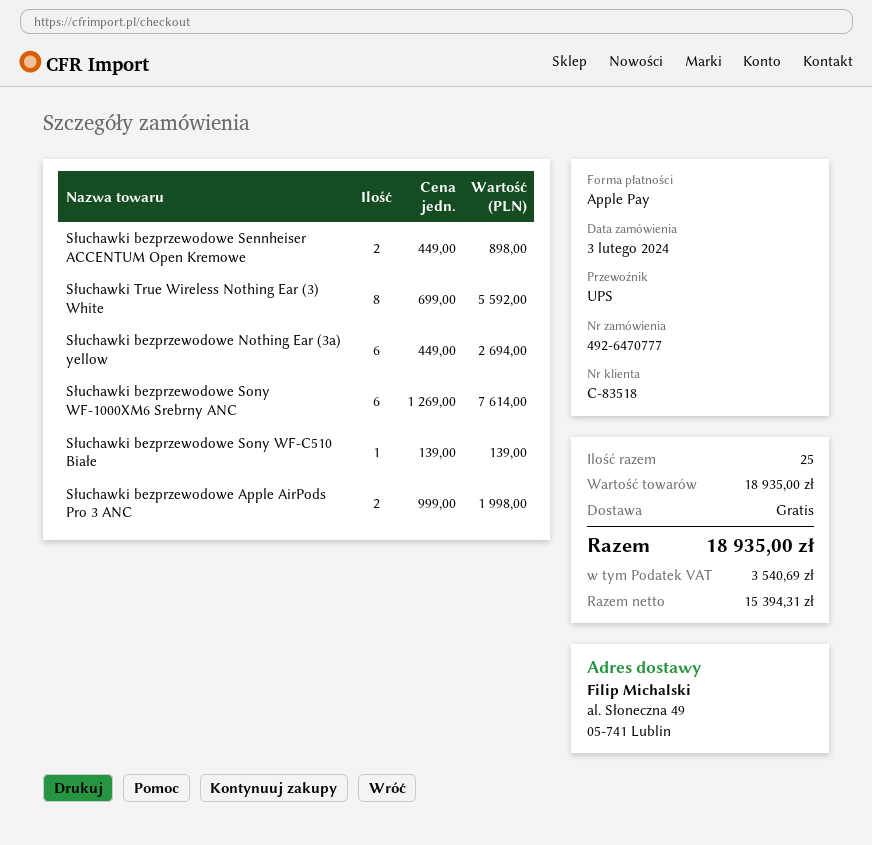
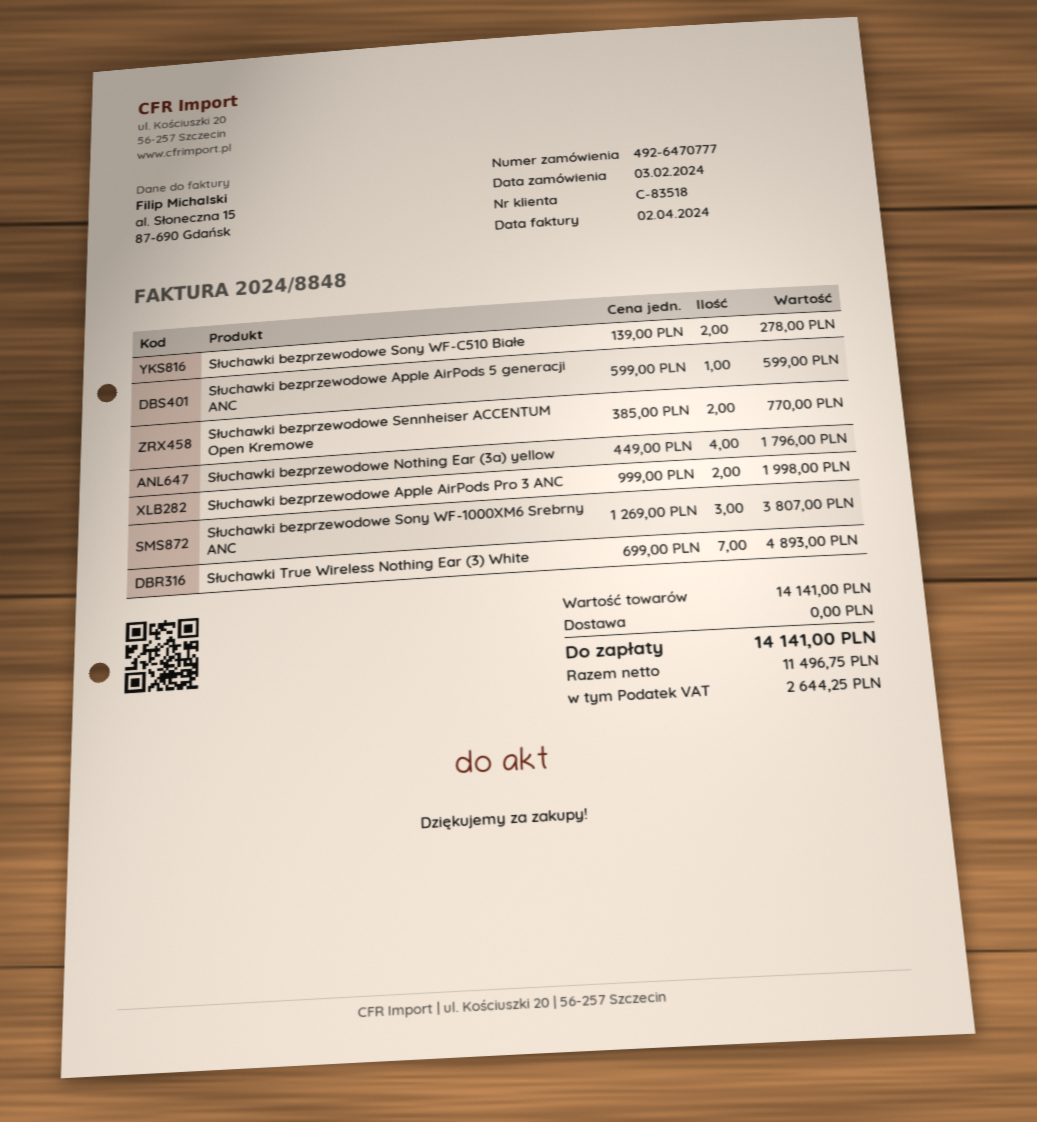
Słuchawki bezprzewodowe Sennheiser ACCENTUM Open Kremowe: 2 x 449.00 = 898.00 -> 2 x 385.00 = 770.00
Słuchawki True Wireless Nothing Ear (3) White: 8 x 699.00 = 5592.00 -> 7 x 699.00 = 4893.00
Słuchawki bezprzewodowe Nothing Ear (3a) yellow: 6 x 449.00 = 2694.00 -> 4 x 449.00 = 1796.00
Słuchawki bezprzewodowe Sony WF-1000XM6 Srebrny ANC: 6 x 1269.00 = 7614.00 -> 3 x 1269.00 = 3807.00
Słuchawki bezprzewodowe Sony WF-C510 Białe: 1 x 139.00 = 139.00 -> 2 x 139.00 = 278.00
Słuchawki bezprzewodowe Apple AirPods 5 generacji ANC: none -> 1 x 599.00 = 599.00
subtotal: 18935.00 -> 14141.00
net: 15394.31 -> 11496.75
tax: 3540.69 -> 2644.25
total: 18935.00 -> 14141.00

